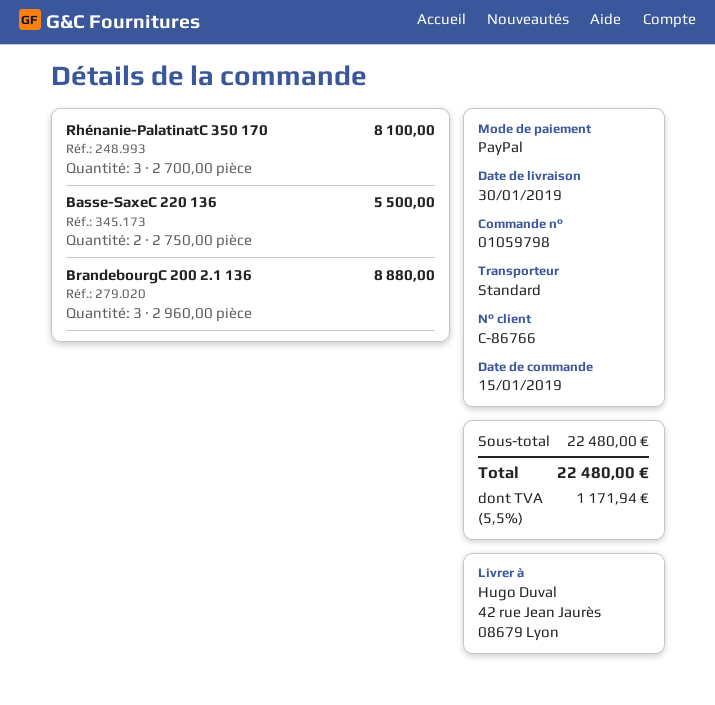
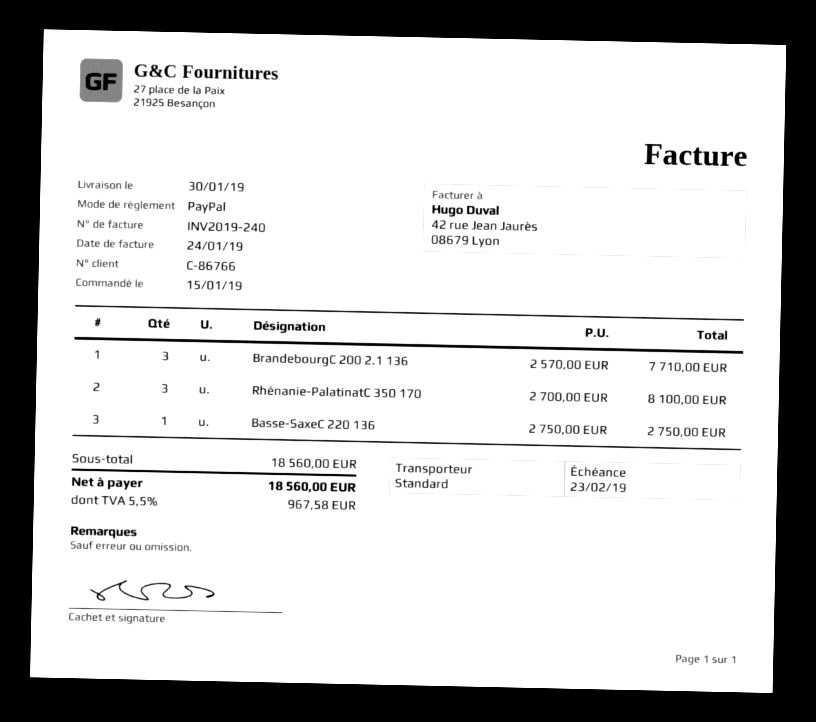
Basse-SaxeC 220 136: 2 x 2750.00 = 5500.00 -> 1 x 2750.00 = 2750.00
BrandebourgC 200 2.1 136: 3 x 2960.00 = 8880.00 -> 3 x 2570.00 = 7710.00
subtotal: 22480.00 -> 18560.00
tax: 5.5% = 1171.94 -> 5.5% = 967.58
total: 22480.00 -> 18560.00

